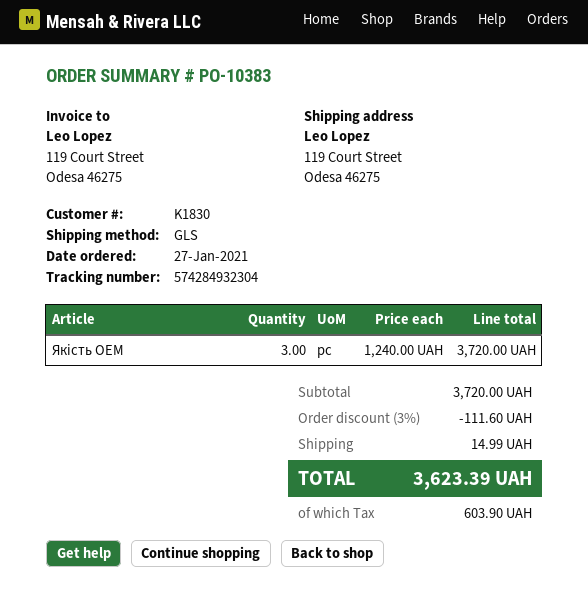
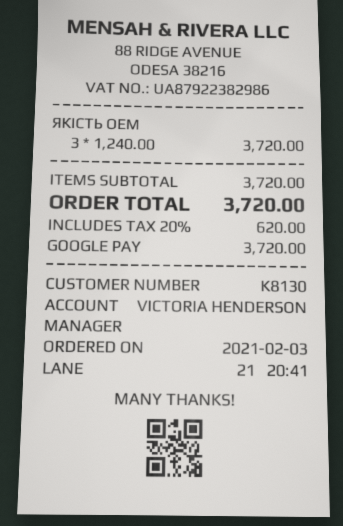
order date: 2021-01-27 -> 2021-02-03
customer number: K1830 -> K8130
discount: 3% = 111.60 -> none
shipping: 14.99 -> none
tax: 603.90 -> 620.00
total: 3623.39 -> 3720.00

